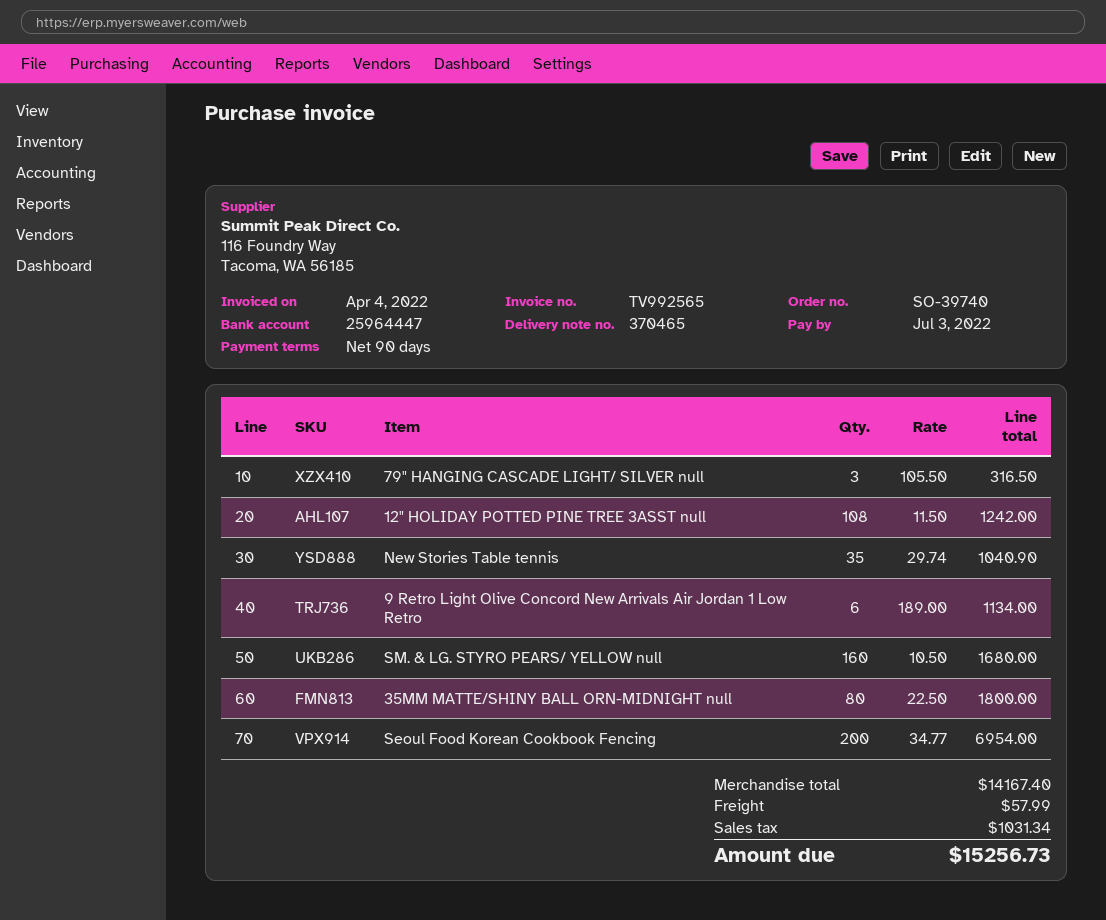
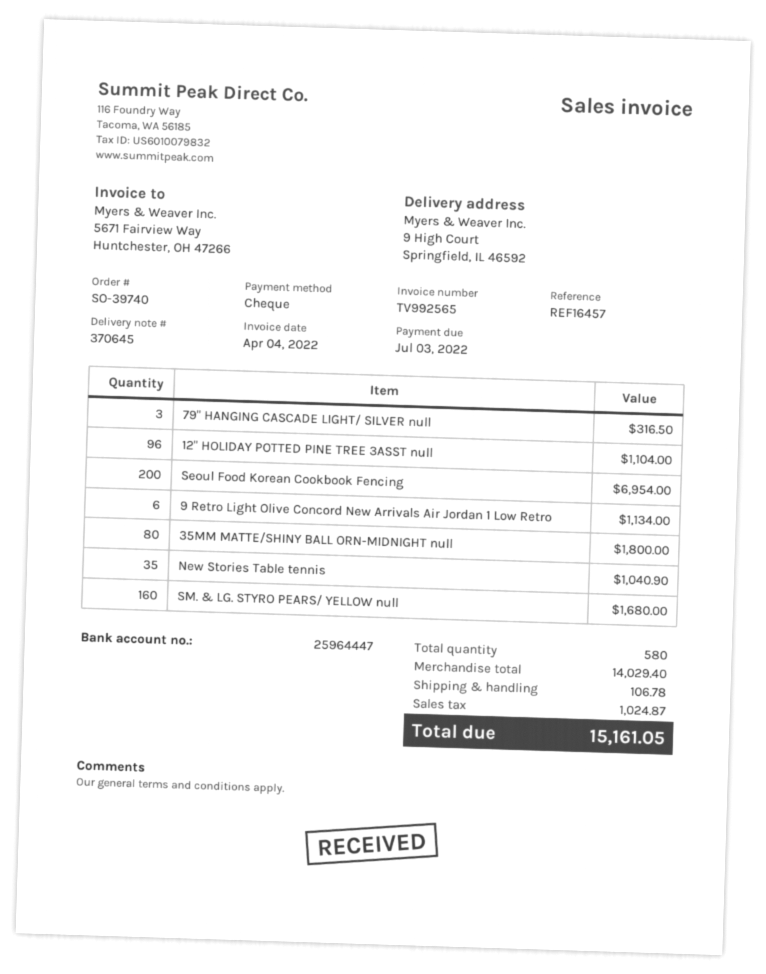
delivery note number: 370465 -> 370645
12" HOLIDAY POTTED PINE TREE 3ASST null: 108 for 1242.00 -> 96 for 1104.00
subtotal: 14167.40 -> 14029.40
shipping: 57.99 -> 106.78
tax: 1031.34 -> 1024.87
total: 15256.73 -> 15161.05

